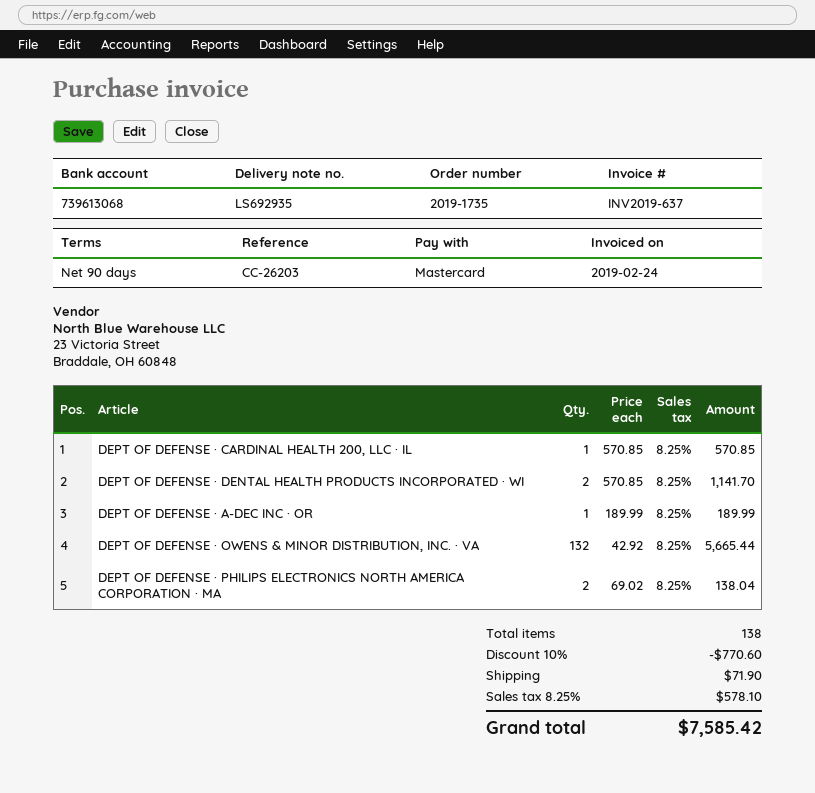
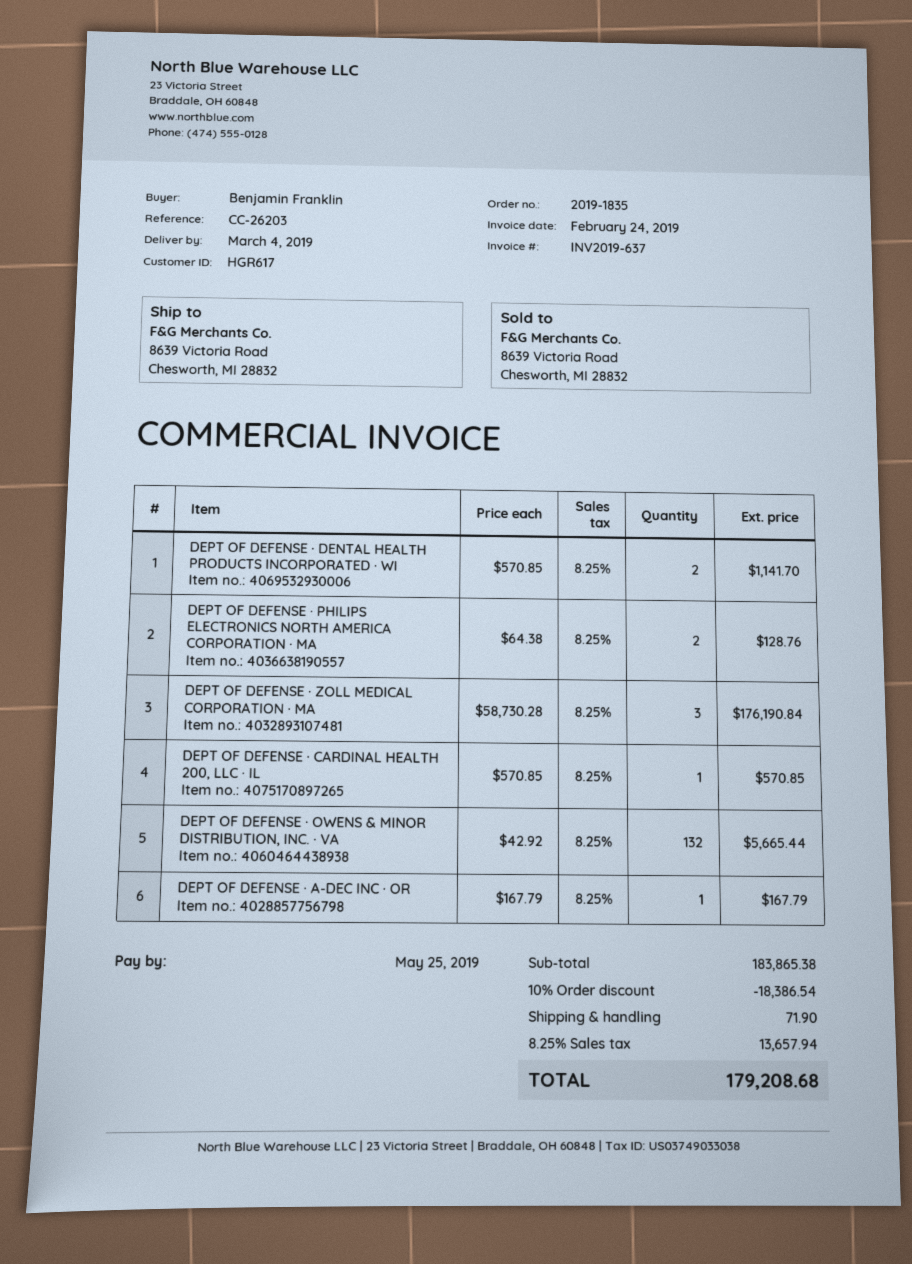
order number: 2019-1735 -> 2019-1835
DEPT OF DEFENSE · A-DEC INC · OR: 1 x 189.99 = 189.99 -> 1 x 167.79 = 167.79
DEPT OF DEFENSE · PHILIPS ELECTRONICS NORTH AMERICA CORPORATION · MA: 2 x 69.02 = 138.04 -> 2 x 64.38 = 128.76
DEPT OF DEFENSE · ZOLL MEDICAL CORPORATION · MA: none -> 3 x 58730.28 = 176190.84
discount: 10% = 770.60 -> 10% = 18386.54
tax: 8.25% = 578.10 -> 8.25% = 13657.94
total: 7585.42 -> 179208.68

